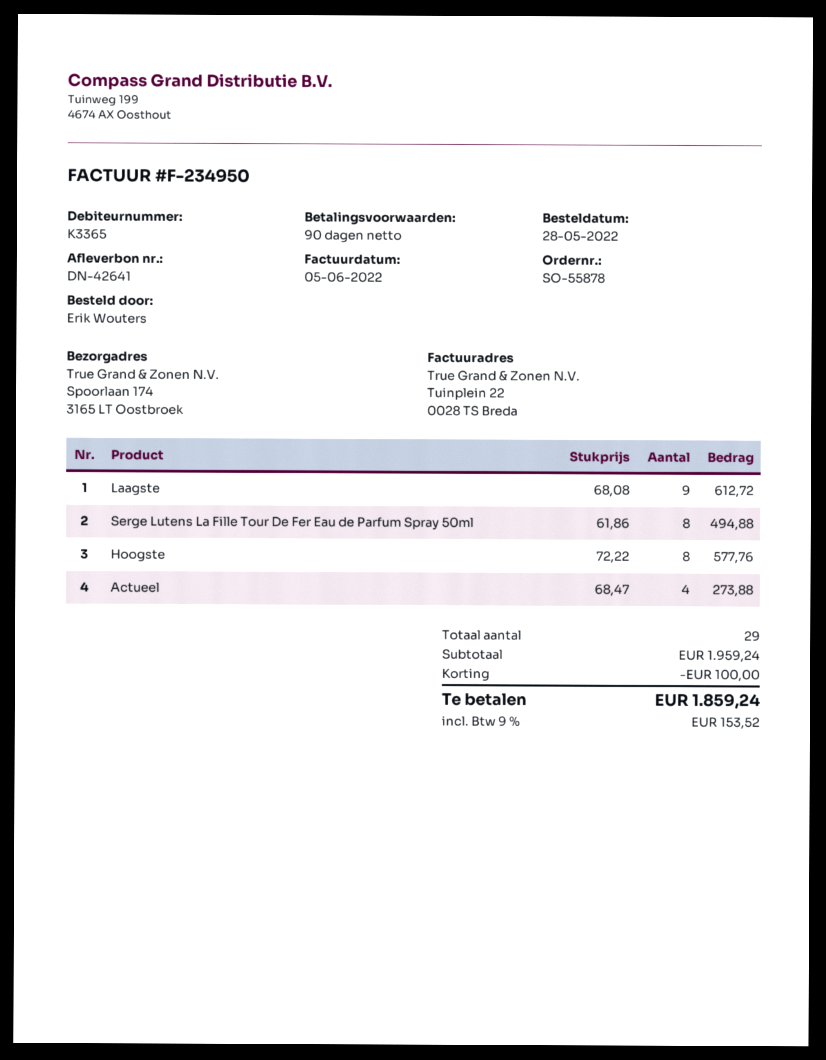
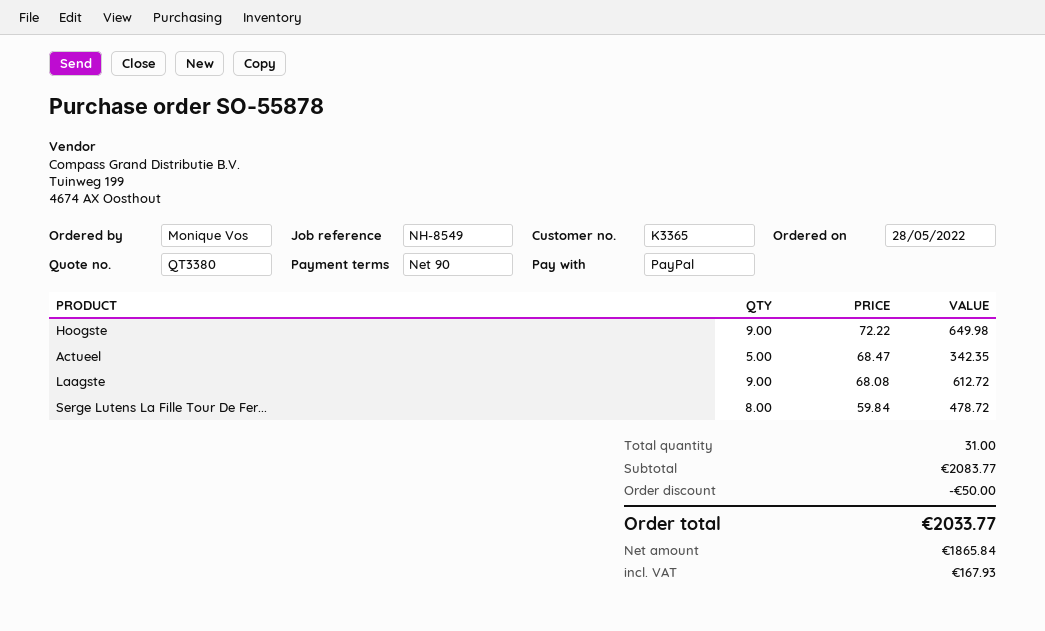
ordered by: Erik Wouters -> Monique Vos
Serge Lutens La Fille Tour De Fer Eau de Parfum Spray 50ml: 8 x 61.86 = 494.88 -> 8 x 59.84 = 478.72
Hoogste: 8 x 72.22 = 577.76 -> 9 x 72.22 = 649.98
Actueel: 4 x 68.47 = 273.88 -> 5 x 68.47 = 342.35
total quantity: 29 -> 31
subtotal: 1959.24 -> 2083.77
discount: 100.00 -> 50.00
tax: 153.52 -> 167.93
total: 1859.24 -> 2033.77

